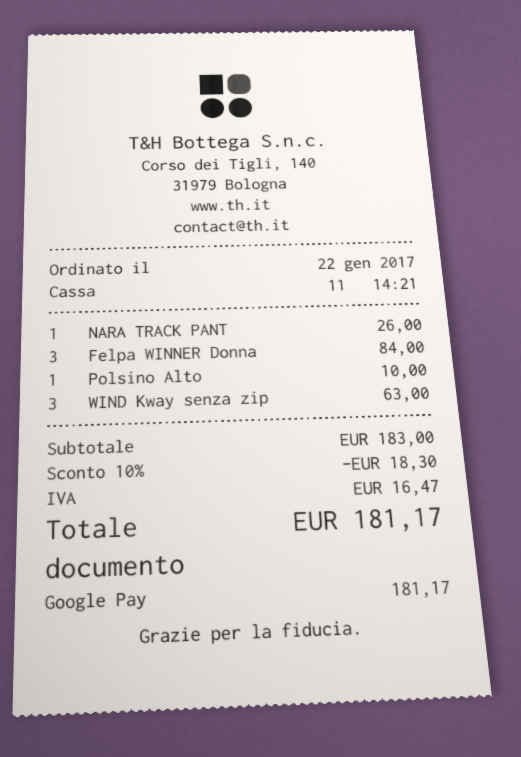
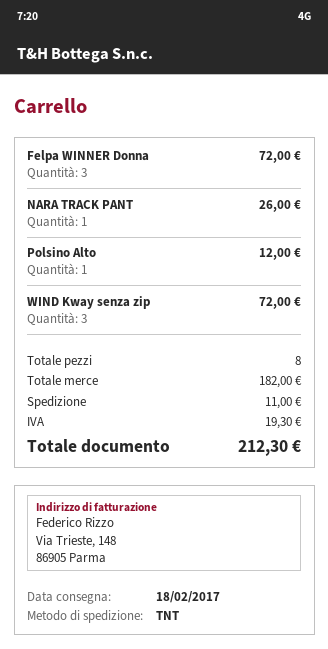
Felpa WINNER Donna: 3 for 84.00 -> 3 for 72.00
Polsino Alto: 1 for 10.00 -> 1 for 12.00
WIND Kway senza zip: 3 for 63.00 -> 3 for 72.00
subtotal: 183.00 -> 182.00
discount: 10% = 18.30 -> none
shipping: none -> 11.00
tax: 16.47 -> 19.30
total: 181.17 -> 212.30

